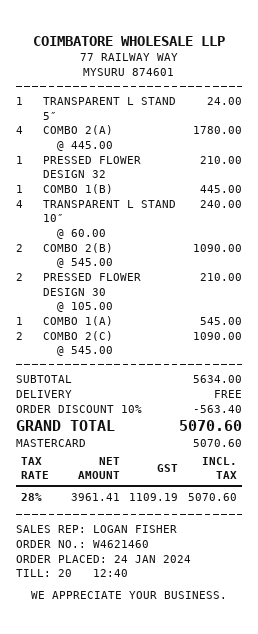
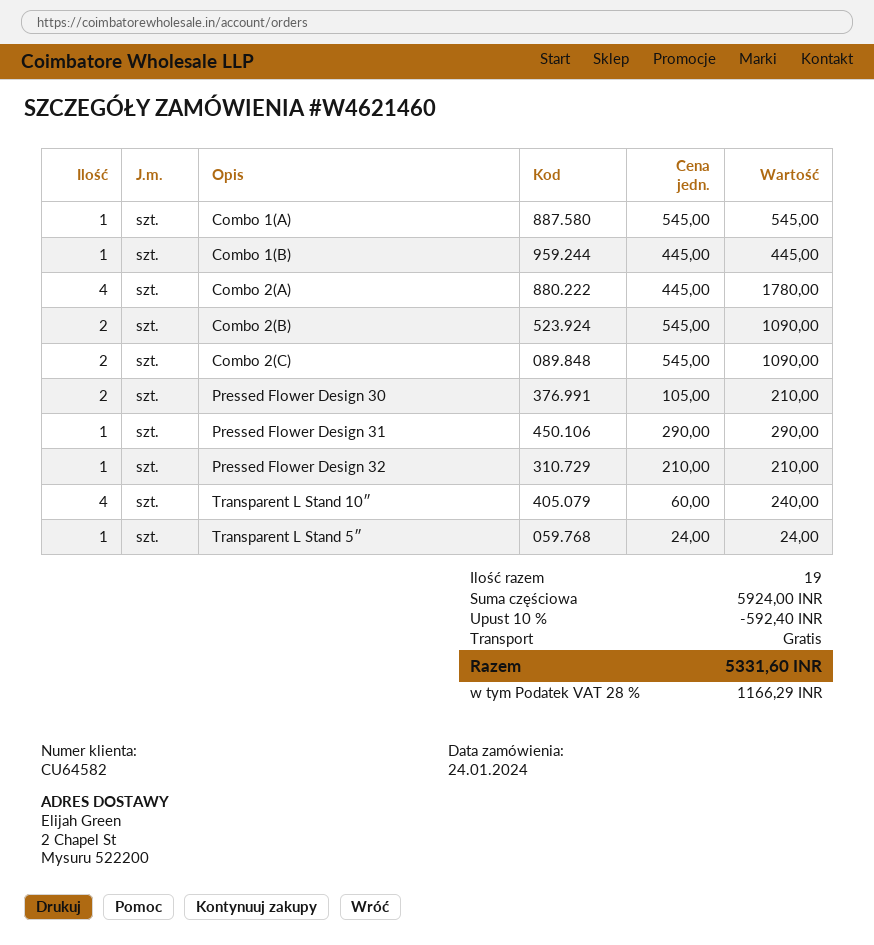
Pressed Flower Design 31: none -> 1 x 290.00 = 290.00
subtotal: 5634.00 -> 5924.00
discount: 10% = 563.40 -> 10% = 592.40
tax: 28% = 1109.19 -> 28% = 1166.29
total: 5070.60 -> 5331.60

